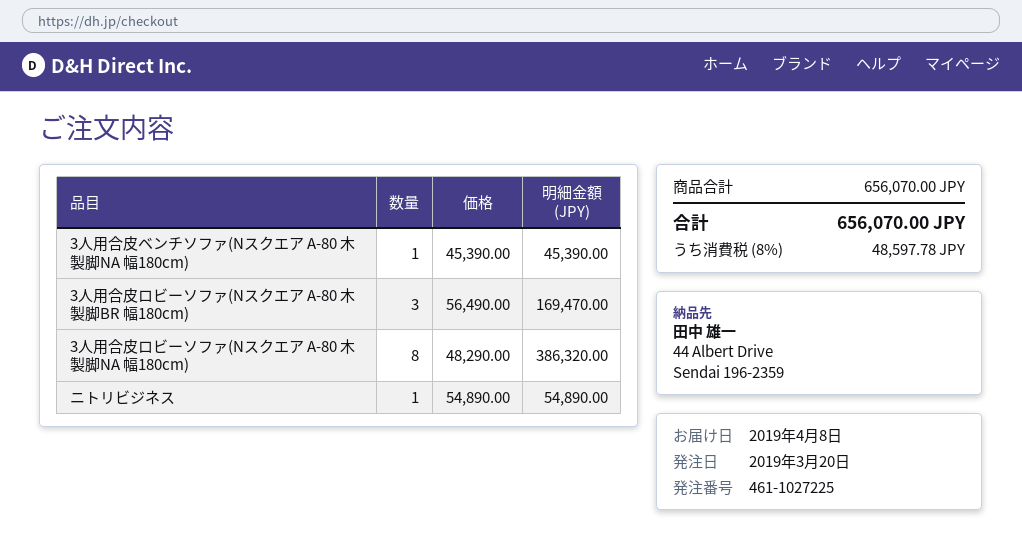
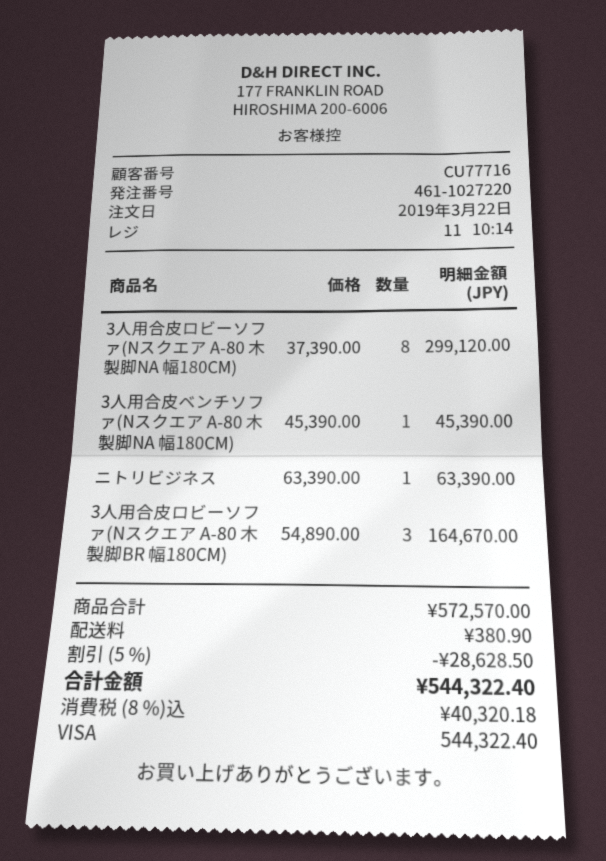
order number: 461-1027225 -> 461-1027220
order date: 2019-03-20 -> 2019-03-22
3人用合皮ロビーソファ(Nスクエア A-80 木製脚BR 幅180cm): 3 x 56490.00 = 169470.00 -> 3 x 54890.00 = 164670.00
3人用合皮ロビーソファ(Nスクエア A-80 木製脚NA 幅180cm): 8 x 48290.00 = 386320.00 -> 8 x 37390.00 = 299120.00
ニトリビジネス: 1 x 54890.00 = 54890.00 -> 1 x 63390.00 = 63390.00
subtotal: 656070.00 -> 572570.00
discount: none -> 5% = 28628.50
shipping: none -> 380.90
tax: 8% = 48597.78 -> 8% = 40320.18
total: 656070.00 -> 544322.40

